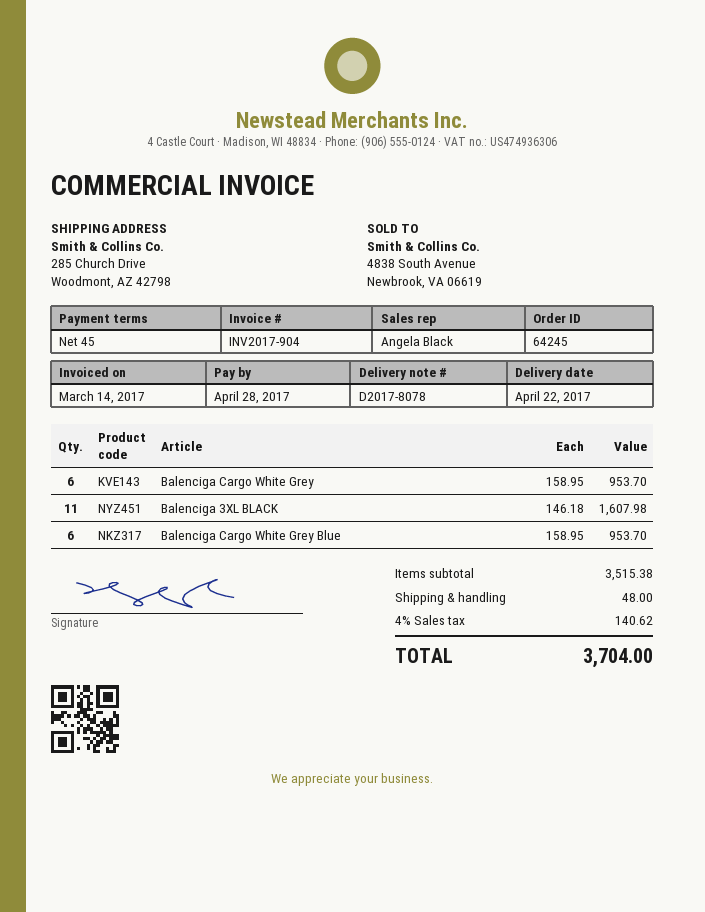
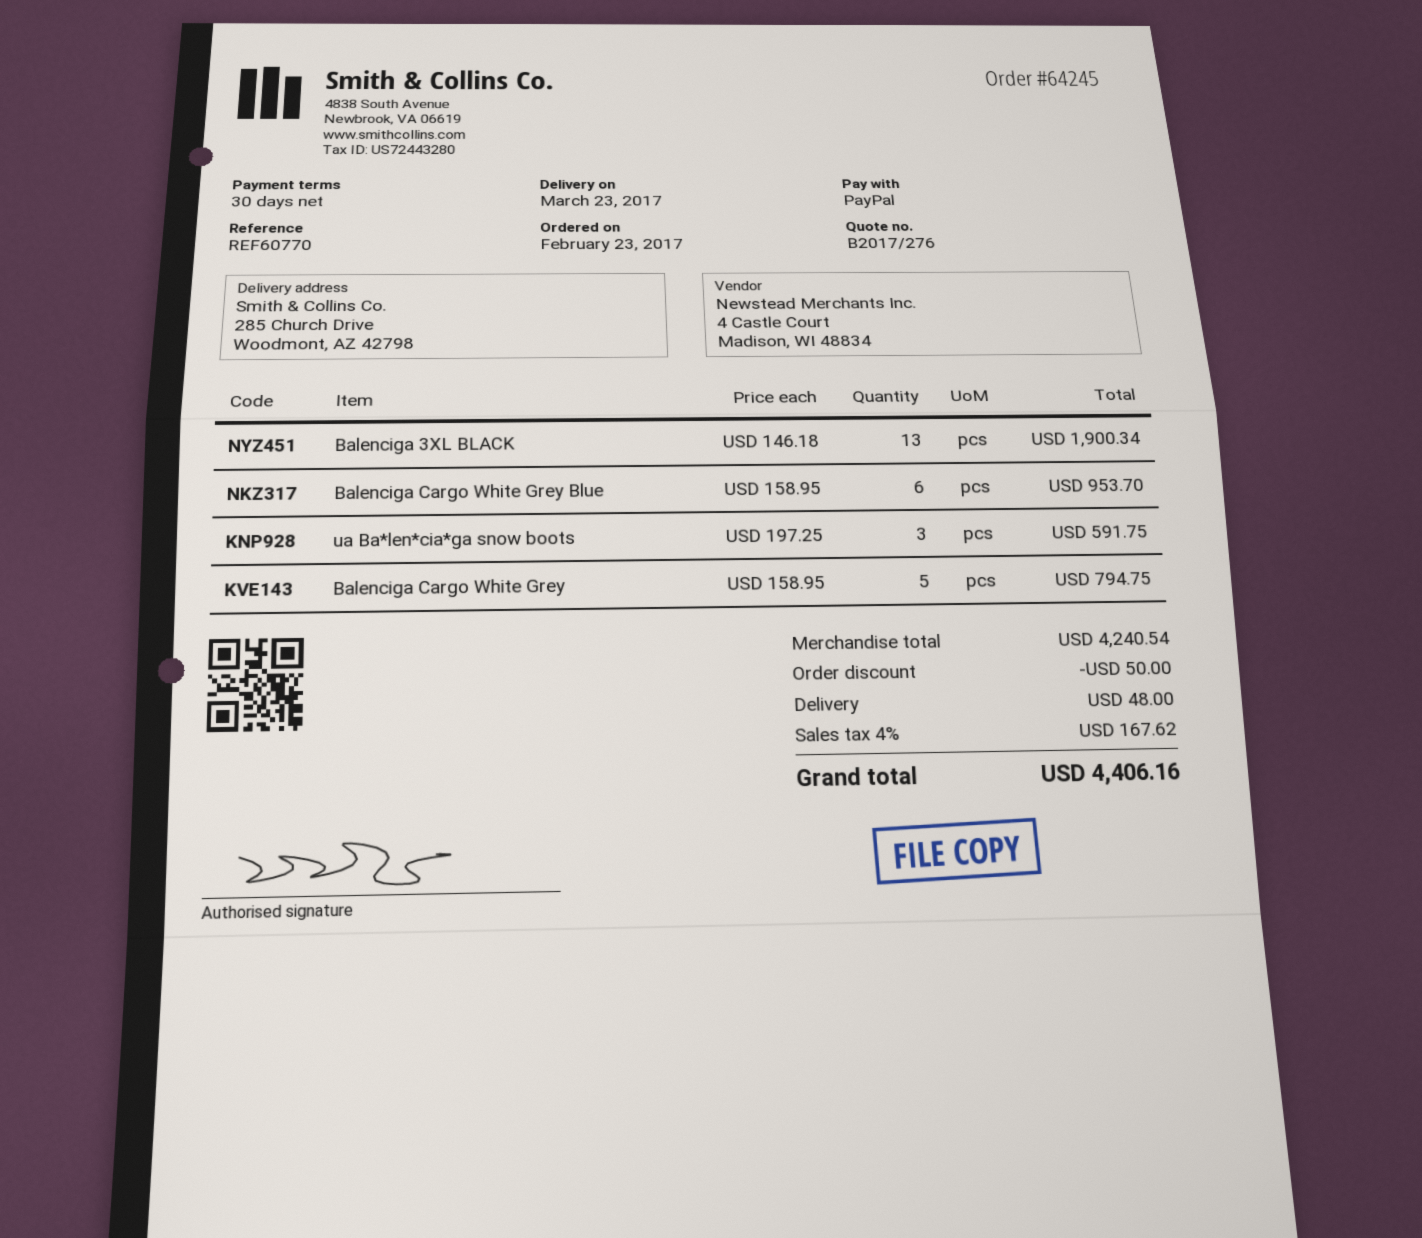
delivery date: 2017-04-22 -> 2017-03-23
payment terms: 45 days -> 30 days
Balenciga Cargo White Grey: 6 x 158.95 = 953.70 -> 5 x 158.95 = 794.75
Balenciga 3XL BLACK: 11 x 146.18 = 1607.98 -> 13 x 146.18 = 1900.34
ua Ba*len*cia*ga snow boots: none -> 3 x 197.25 = 591.75
subtotal: 3515.38 -> 4240.54
discount: none -> 50.00
tax: 4% = 140.62 -> 4% = 167.62
total: 3704.00 -> 4406.16

